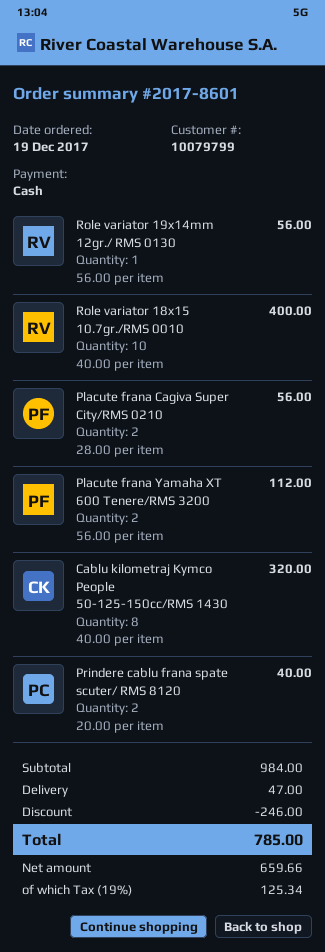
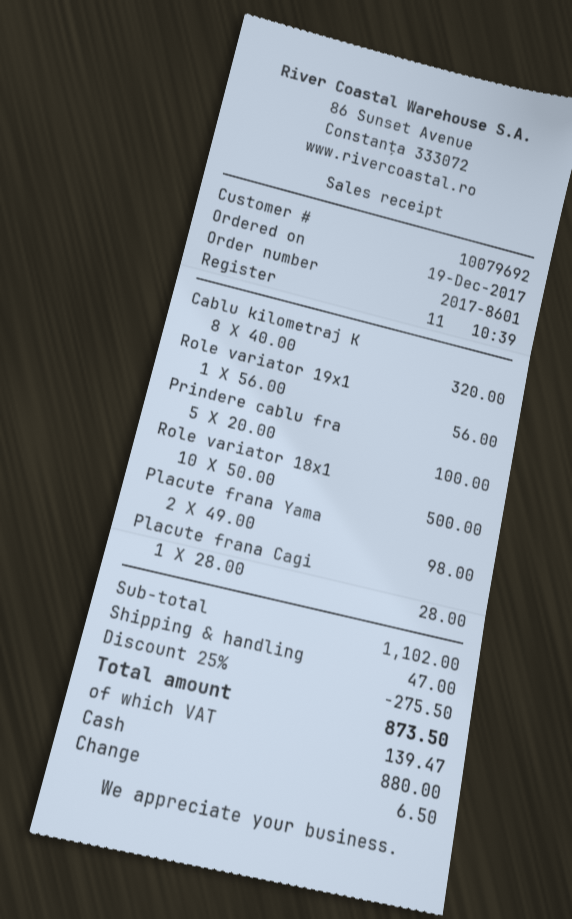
customer number: 10079799 -> 10079692
Role variator 18x15 10.7gr./RMS 0010: 10 x 40.00 = 400.00 -> 10 x 50.00 = 500.00
Placute frana Cagiva Super City/RMS 0210: 2 x 28.00 = 56.00 -> 1 x 28.00 = 28.00
Placute frana Yamaha XT 600 Tenere/RMS 3200: 2 x 56.00 = 112.00 -> 2 x 49.00 = 98.00
Prindere cablu frana spate scuter/ RMS 8120: 2 x 20.00 = 40.00 -> 5 x 20.00 = 100.00
subtotal: 984.00 -> 1102.00
discount: 246.00 -> 275.50
tax: 125.34 -> 139.47
total: 785.00 -> 873.50

